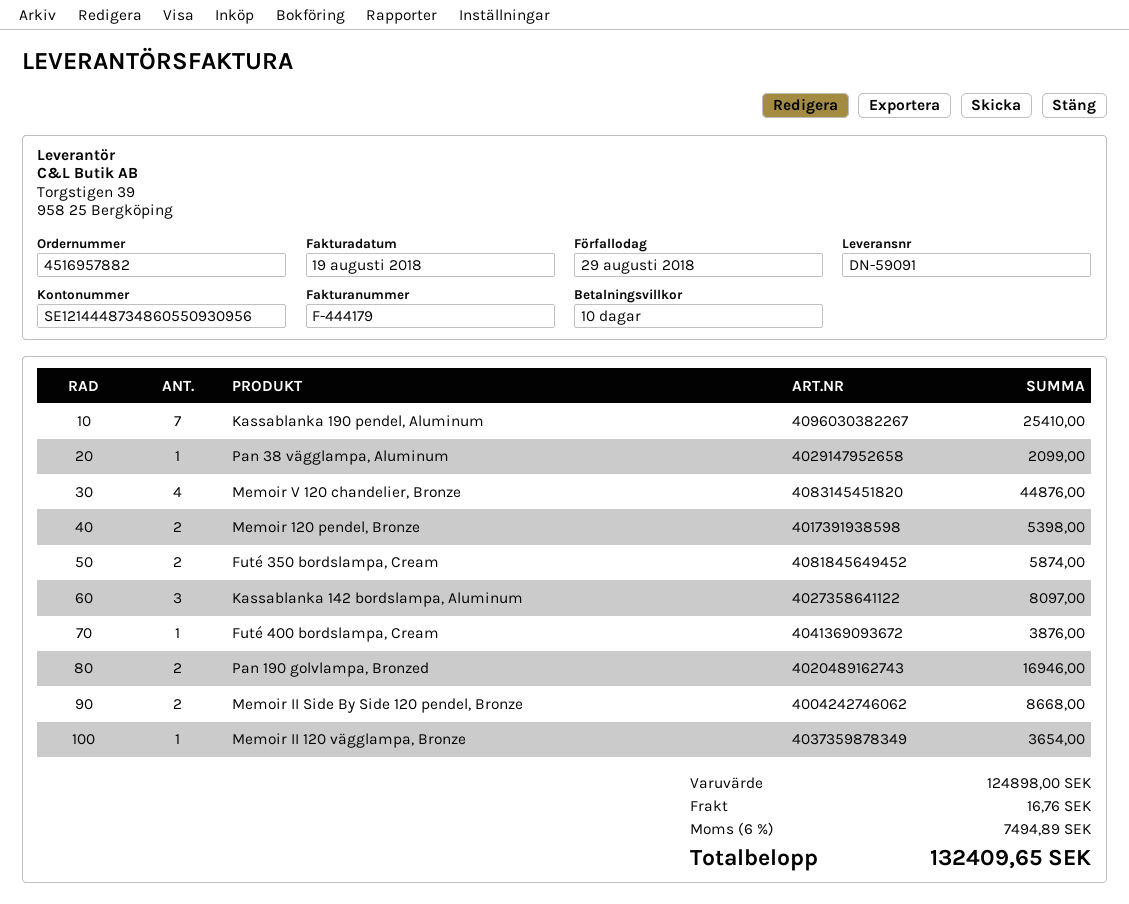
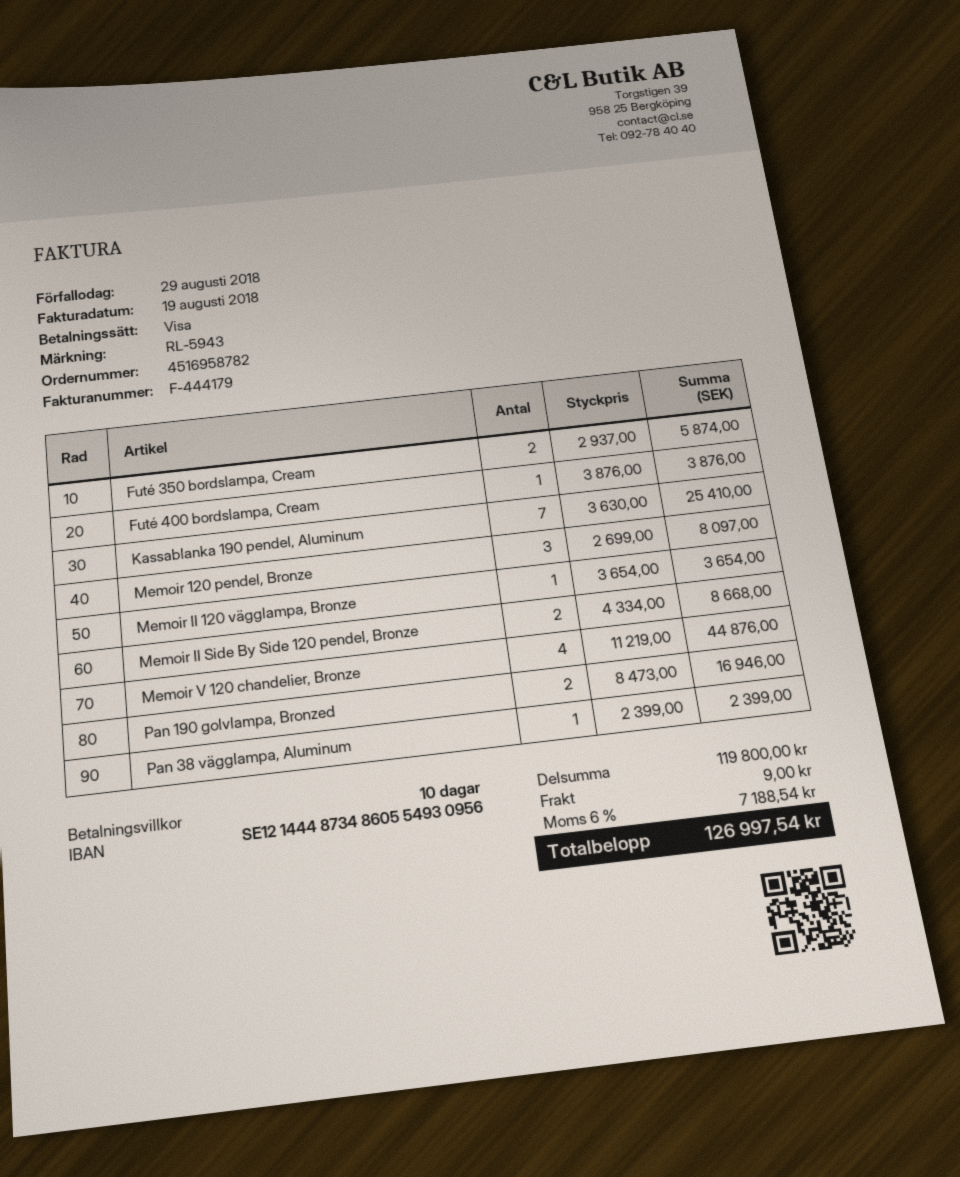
order number: 4516957882 -> 4516958782
bank account: SE1214448734860550930956 -> SE1214448734860554930956
Pan 38 vägglampa, Aluminum: 1 for 2099.00 -> 1 for 2399.00
Memoir 120 pendel, Bronze: 2 for 5398.00 -> 3 for 8097.00
Kassablanka 142 bordslampa, Aluminum: 3 for 8097.00 -> none
subtotal: 124898.00 -> 119800.00
shipping: 16.76 -> 9.00
tax: 6% = 7494.89 -> 6% = 7188.54
total: 132409.65 -> 126997.54

